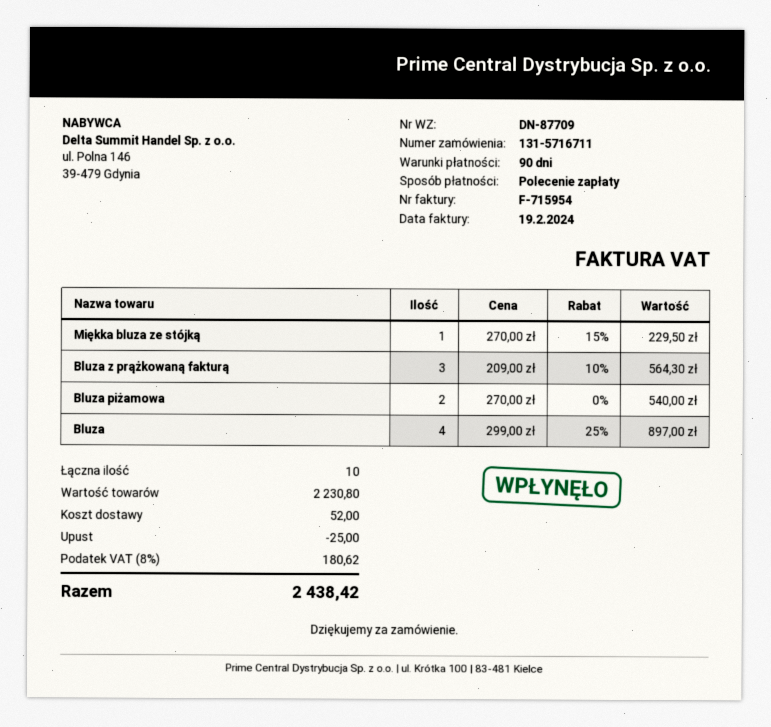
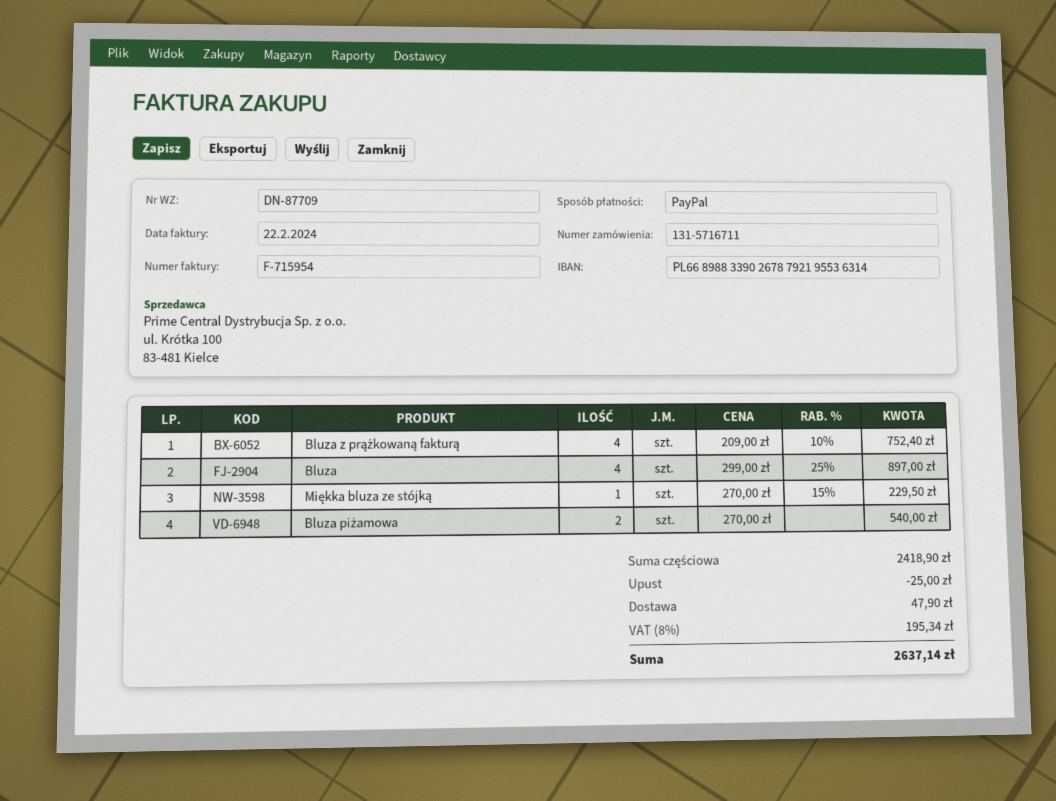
invoice date: 2024-02-19 -> 2024-02-22
payment method: direct debit -> PayPal
Bluza z prążkowaną fakturą: 3 x 209.00 - 10% = 564.30 -> 4 x 209.00 - 10% = 752.40
subtotal: 2230.80 -> 2418.90
shipping: 52.00 -> 47.90
tax: 8% = 180.62 -> 8% = 195.34
total: 2438.42 -> 2637.14

